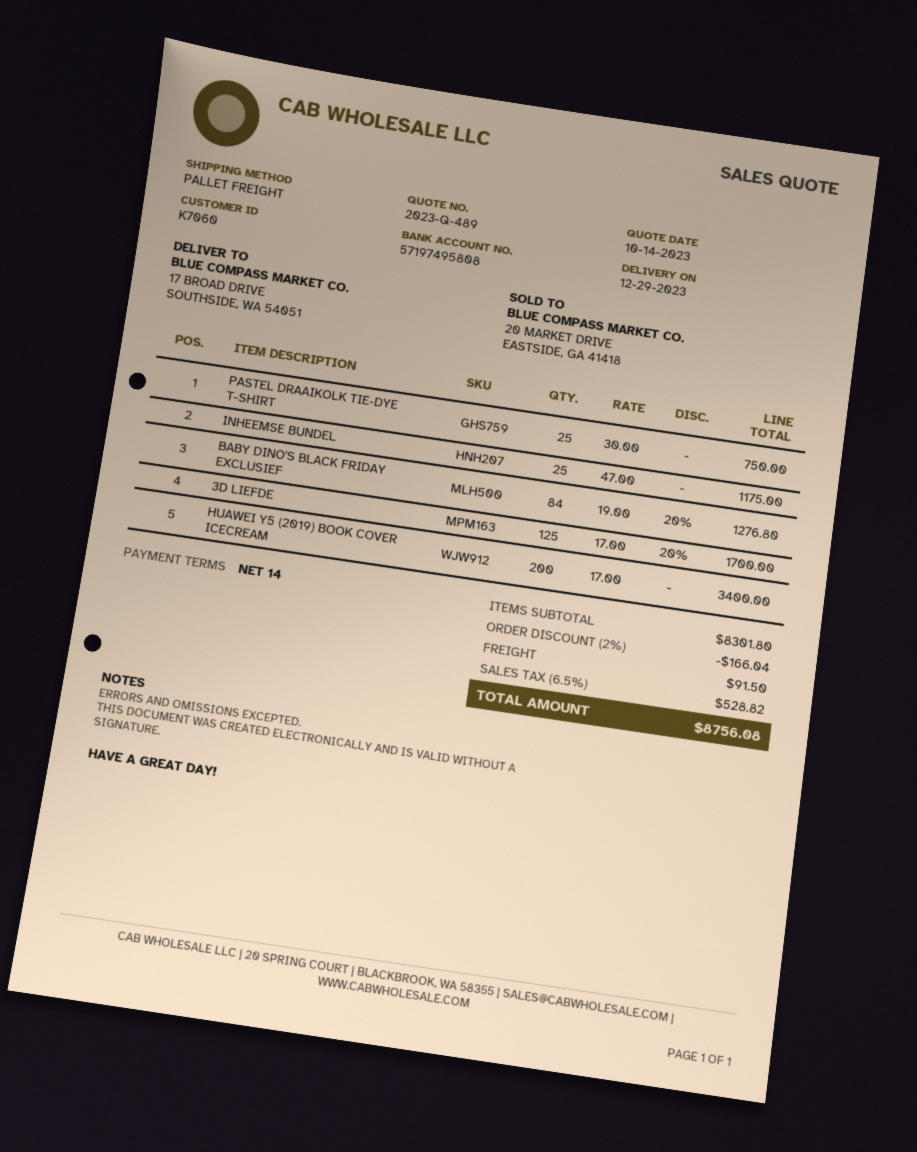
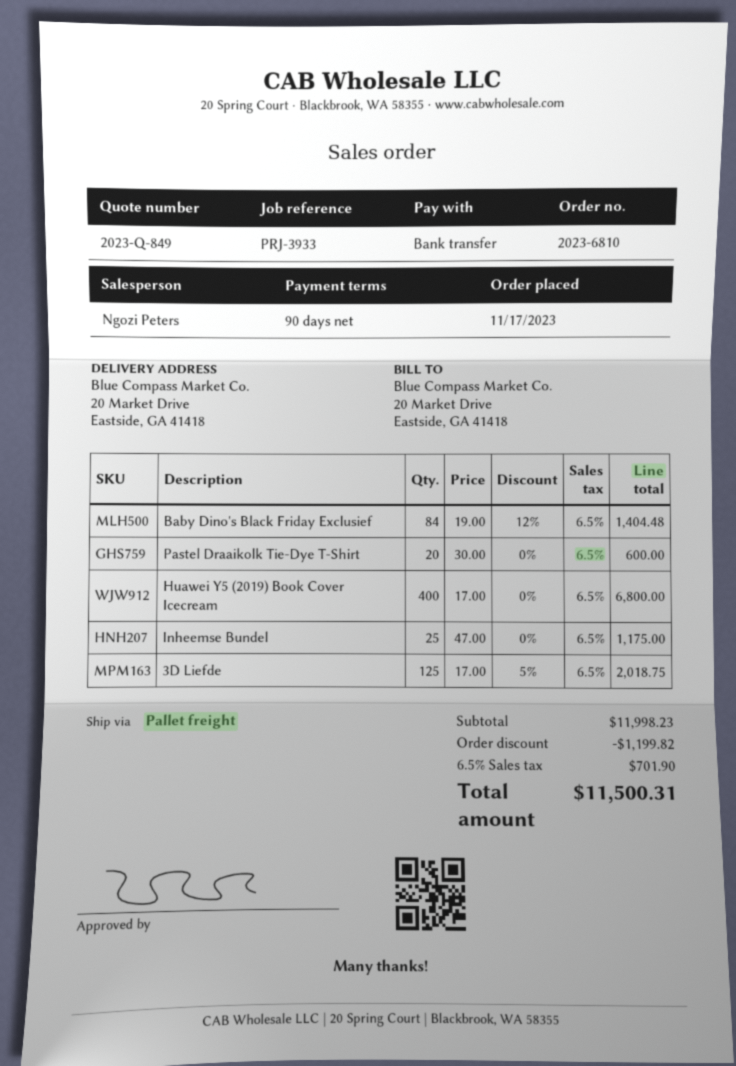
quote number: 2023-Q-489 -> 2023-Q-849
payment terms: 14 days -> 90 days
ship to: 17 BROAD DRIVE, SOUTHSIDE, WA 54051 -> 20 Market Drive, Eastside, GA 41418
PASTEL DRAAIKOLK TIE-DYE T-SHIRT: 25 x 30.00 = 750.00 -> 20 x 30.00 = 600.00
BABY DINO'S BLACK FRIDAY EXCLUSIEF: 84 x 19.00 - 20% = 1276.80 -> 84 x 19.00 - 12% = 1404.48
3D LIEFDE: 125 x 17.00 - 20% = 1700.00 -> 125 x 17.00 - 5% = 2018.75
HUAWEI Y5 (2019) BOOK COVER ICECREAM: 200 x 17.00 = 3400.00 -> 400 x 17.00 = 6800.00
subtotal: 8301.80 -> 11998.23
discount: 166.04 -> 1199.82
shipping: 91.50 -> none
tax: 6.5% = 528.82 -> 6.5% = 701.90
total: 8756.08 -> 11500.31

